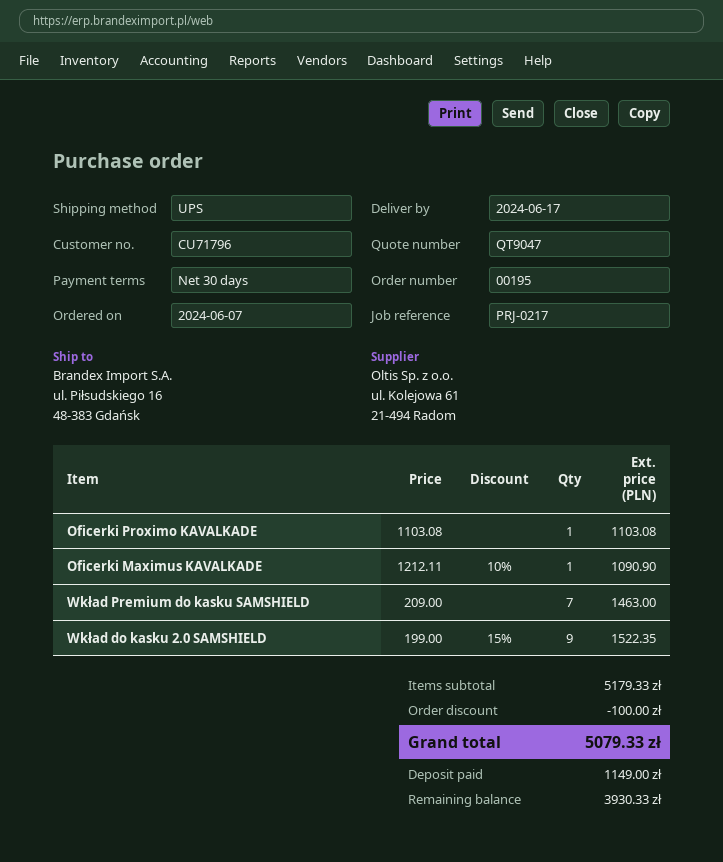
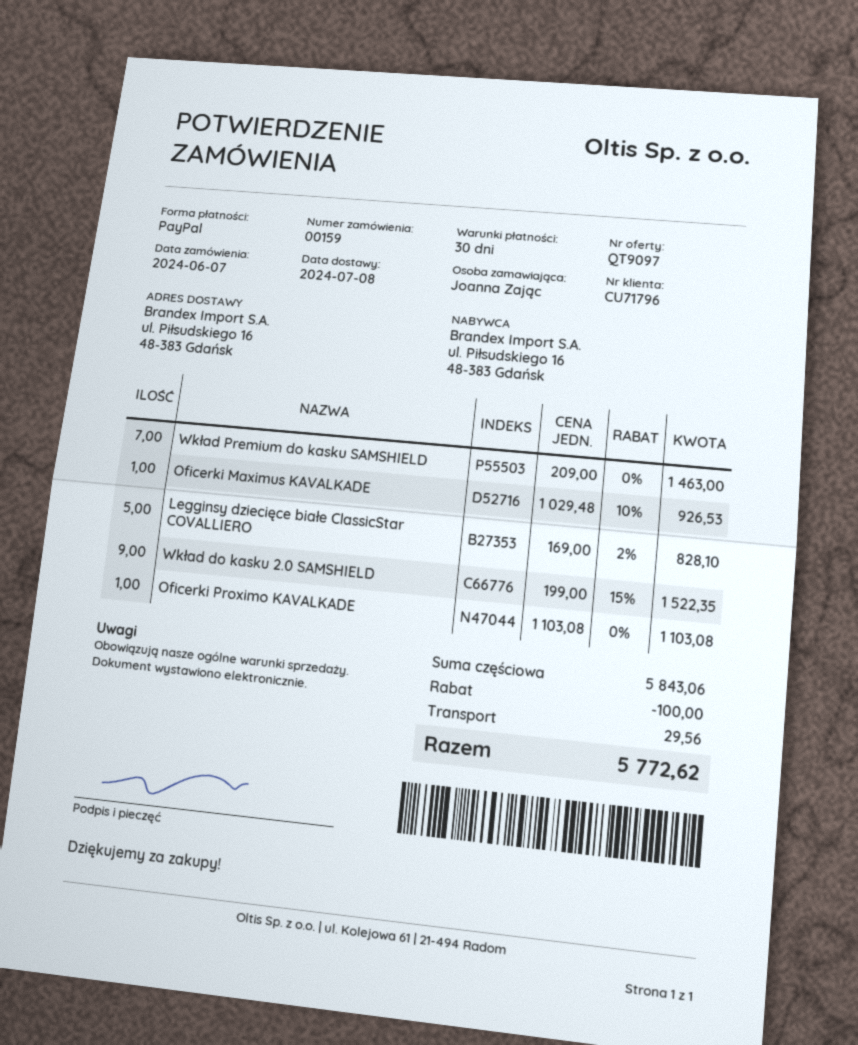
quote number: QT9047 -> QT9097
order number: 00195 -> 00159
delivery date: 2024-06-17 -> 2024-07-08
Oficerki Maximus KAVALKADE: 1 x 1212.11 - 10% = 1090.90 -> 1 x 1029.48 - 10% = 926.53
Legginsy dziecięce białe ClassicStar COVALLIERO: none -> 5 x 169.00 - 2% = 828.10
subtotal: 5179.33 -> 5843.06
shipping: none -> 29.56
total: 5079.33 -> 5772.62

